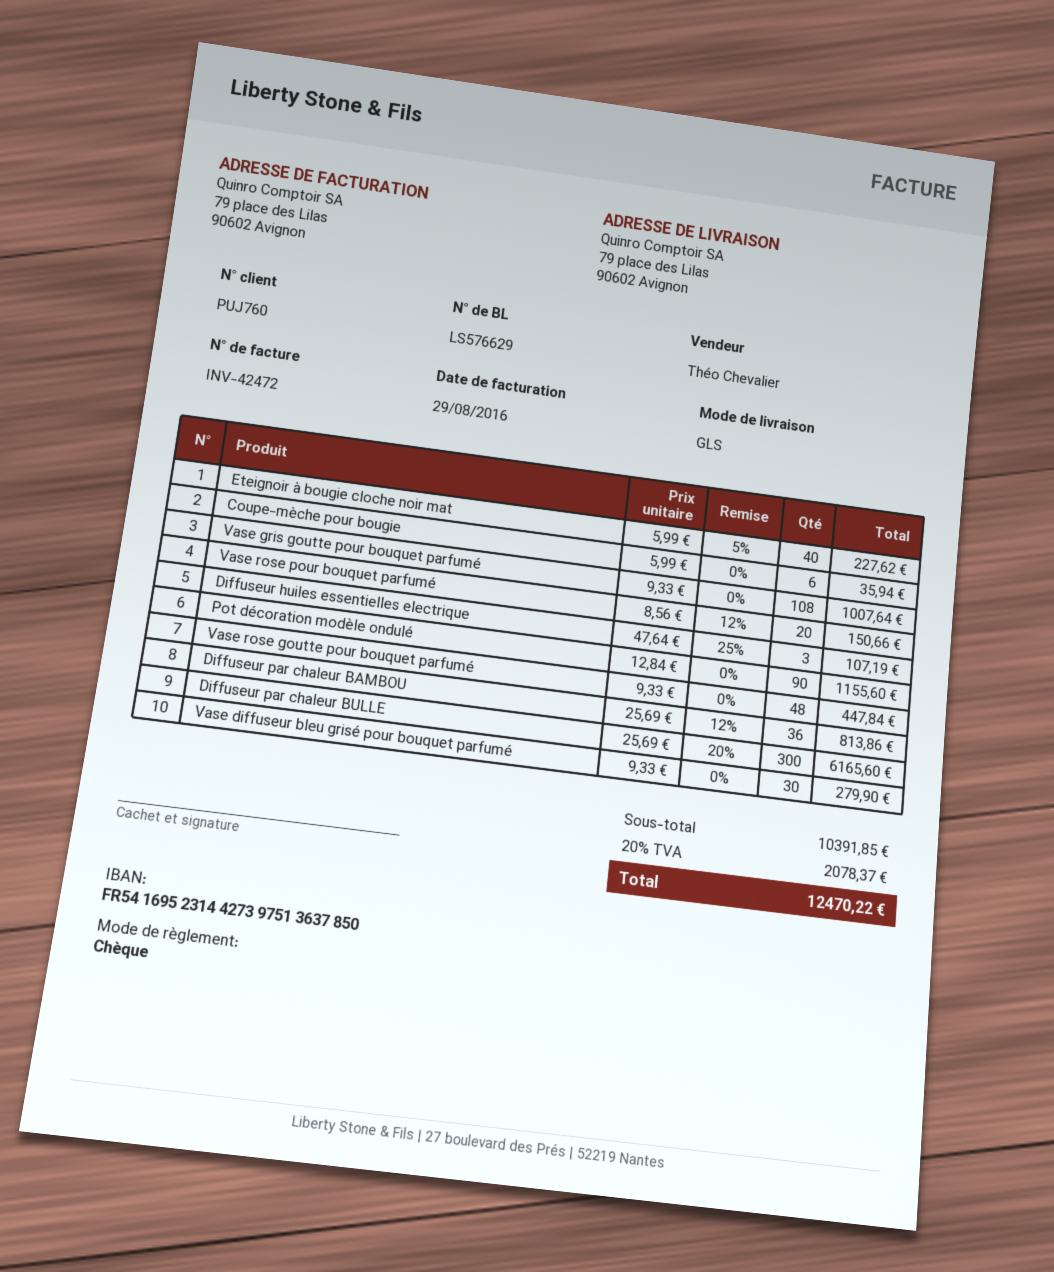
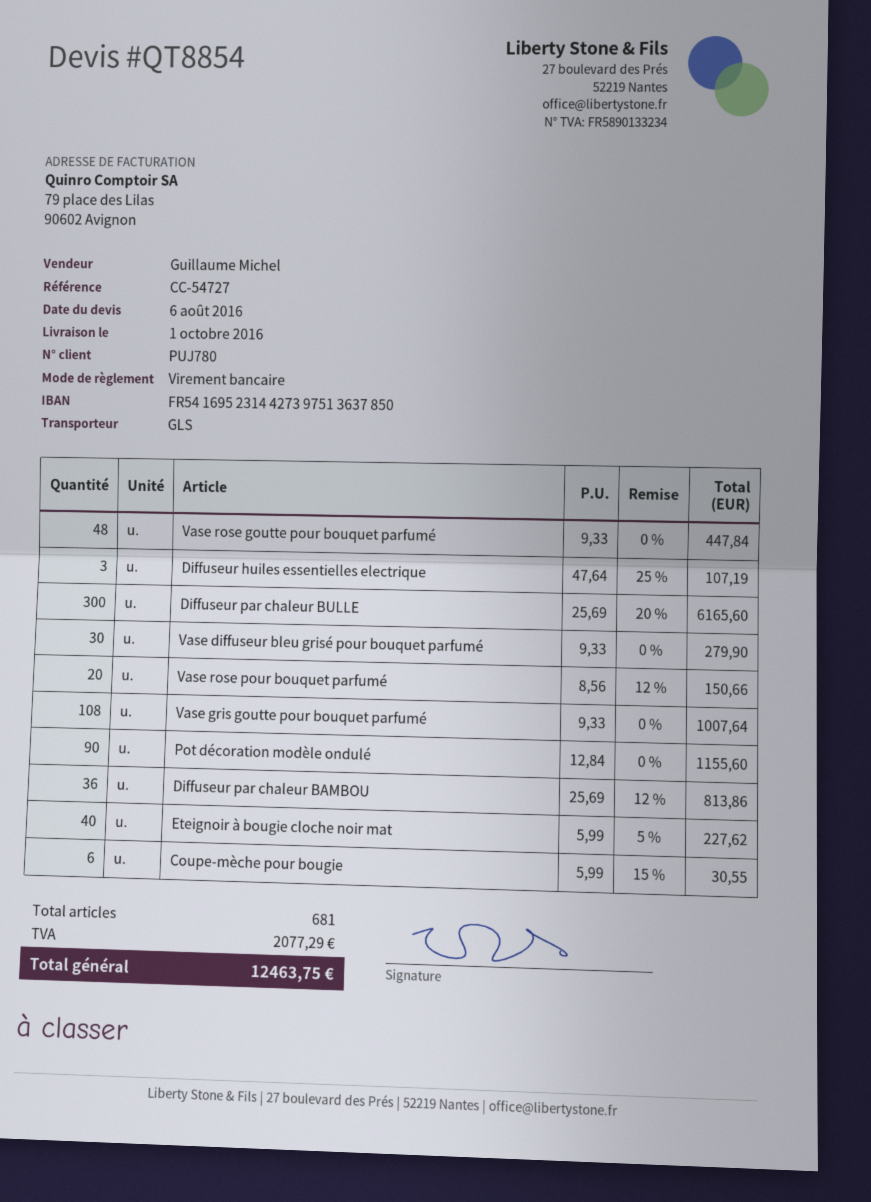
customer number: PUJ760 -> PUJ780
sales rep: Théo Chevalier -> Guillaume Michel
payment method: cheque -> bank transfer
Coupe-mèche pour bougie: 6 x 5.99 = 35.94 -> 6 x 5.99 - 15% = 30.55
tax: 2078.37 -> 2077.29
total: 12470.22 -> 12463.75

